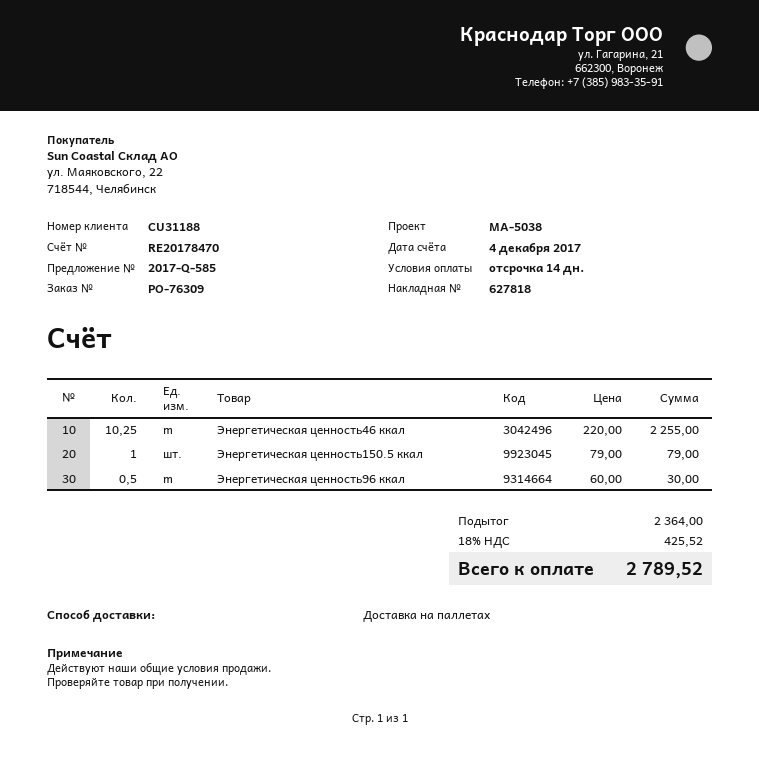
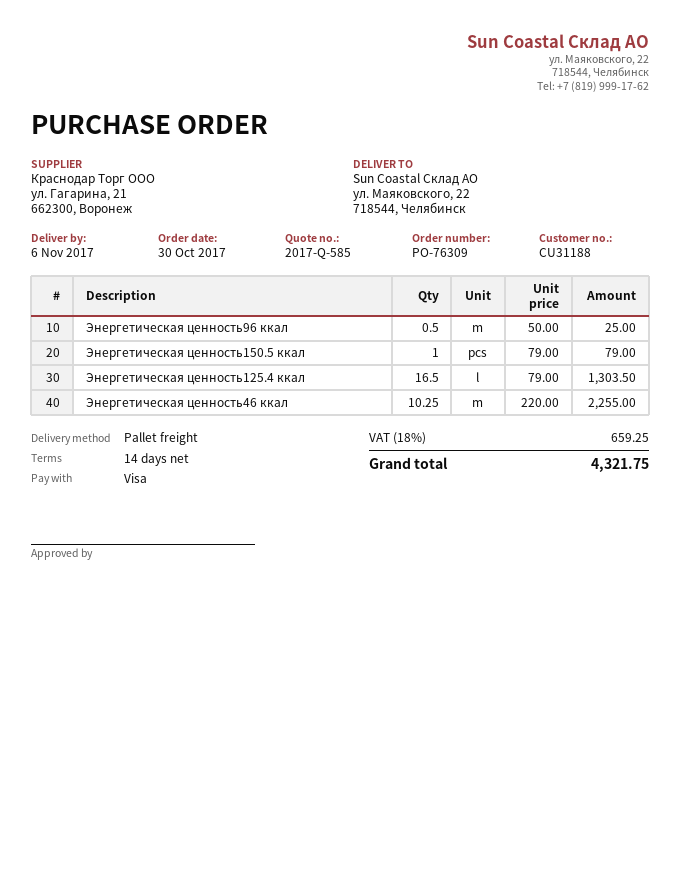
Энергетическая ценность96 ккал: 0.5 x 60.00 = 30.00 -> 0.5 x 50.00 = 25.00
Энергетическая ценность125.4 ккал: none -> 16.5 x 79.00 = 1303.50
tax: 18% = 425.52 -> 18% = 659.25
total: 2789.52 -> 4321.75

